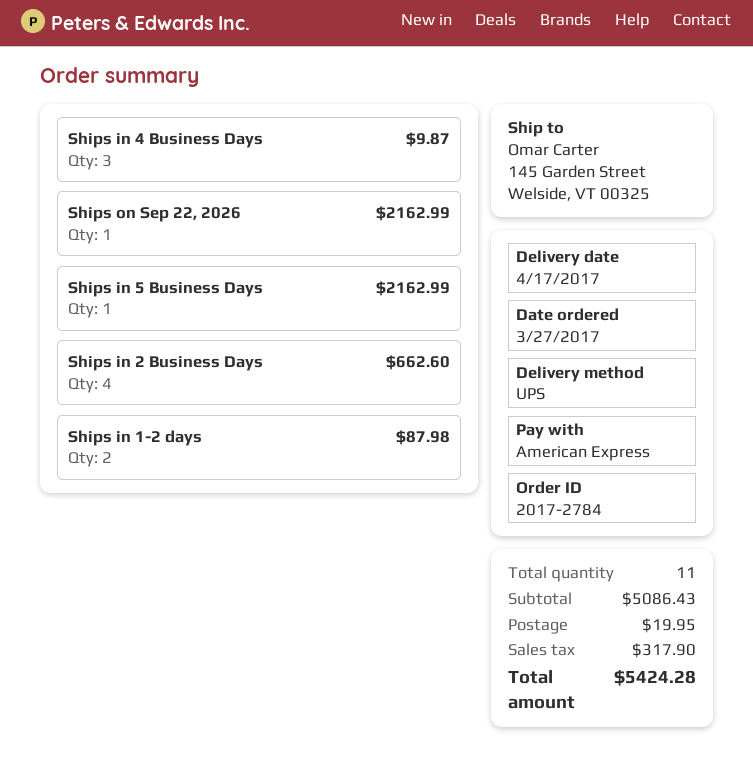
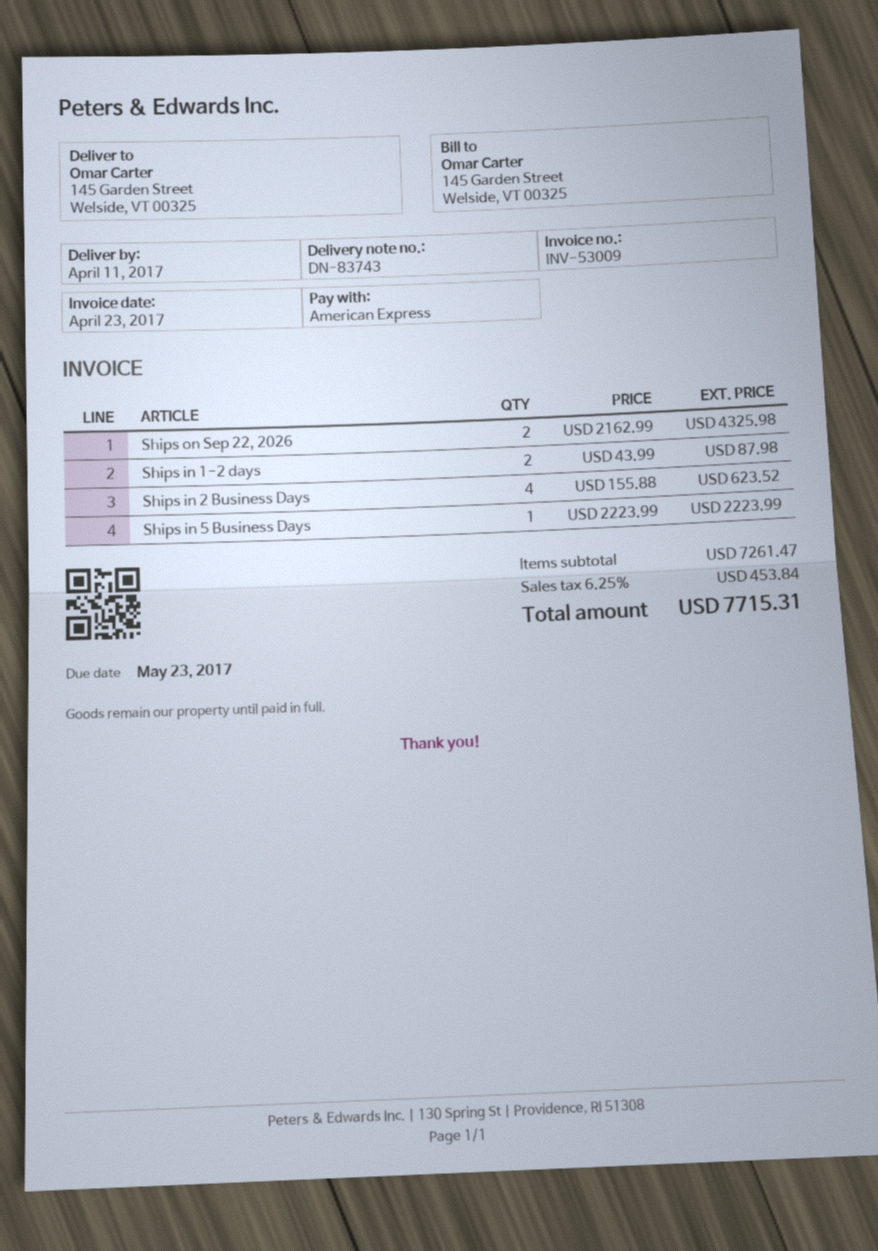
delivery date: 2017-04-17 -> 2017-04-11
Ships in 4 Business Days: 3 for 9.87 -> none
Ships on Sep 22, 2026: 1 for 2162.99 -> 2 for 4325.98
Ships in 5 Business Days: 1 for 2162.99 -> 1 for 2223.99
Ships in 2 Business Days: 4 for 662.60 -> 4 for 623.52
subtotal: 5086.43 -> 7261.47
shipping: 19.95 -> none
tax: 317.90 -> 453.84
total: 5424.28 -> 7715.31

